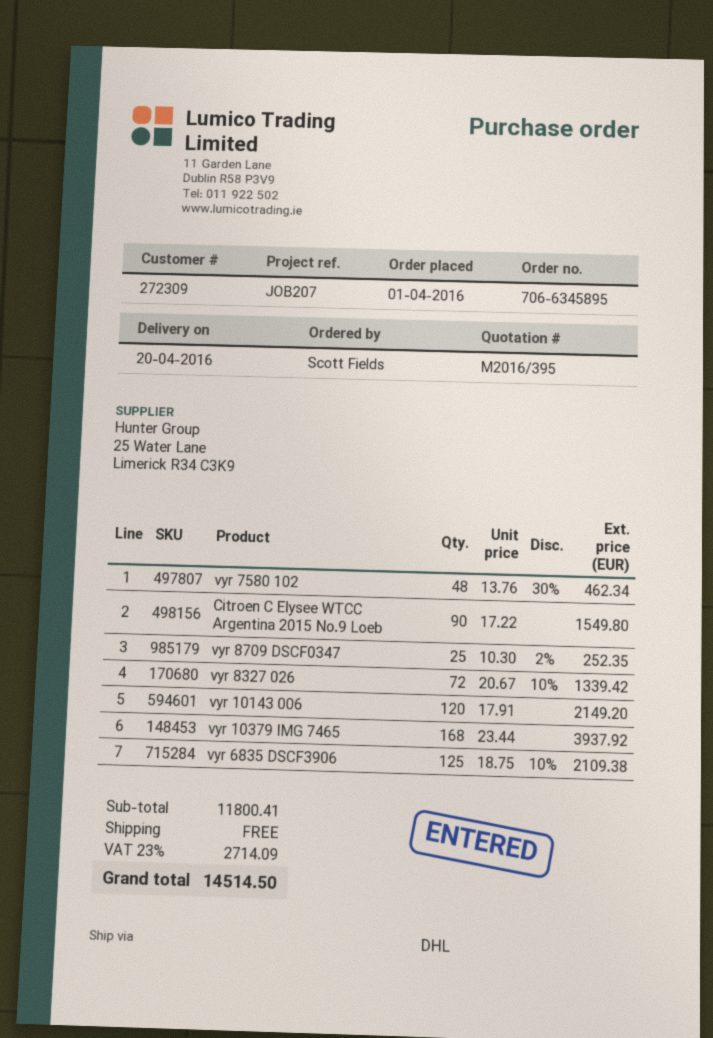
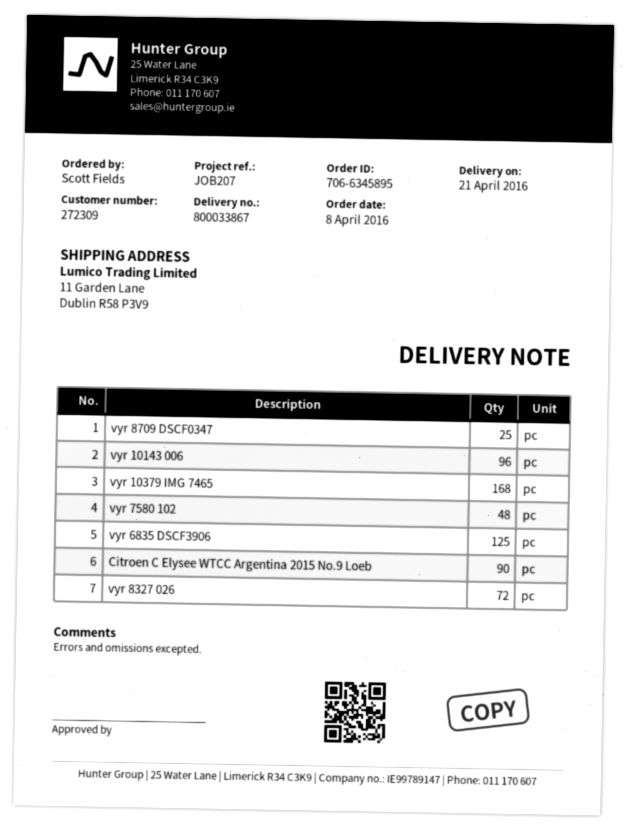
order date: 2016-04-01 -> 2016-04-08
delivery date: 2016-04-20 -> 2016-04-21
vyr 10143 006: 120 -> 96

